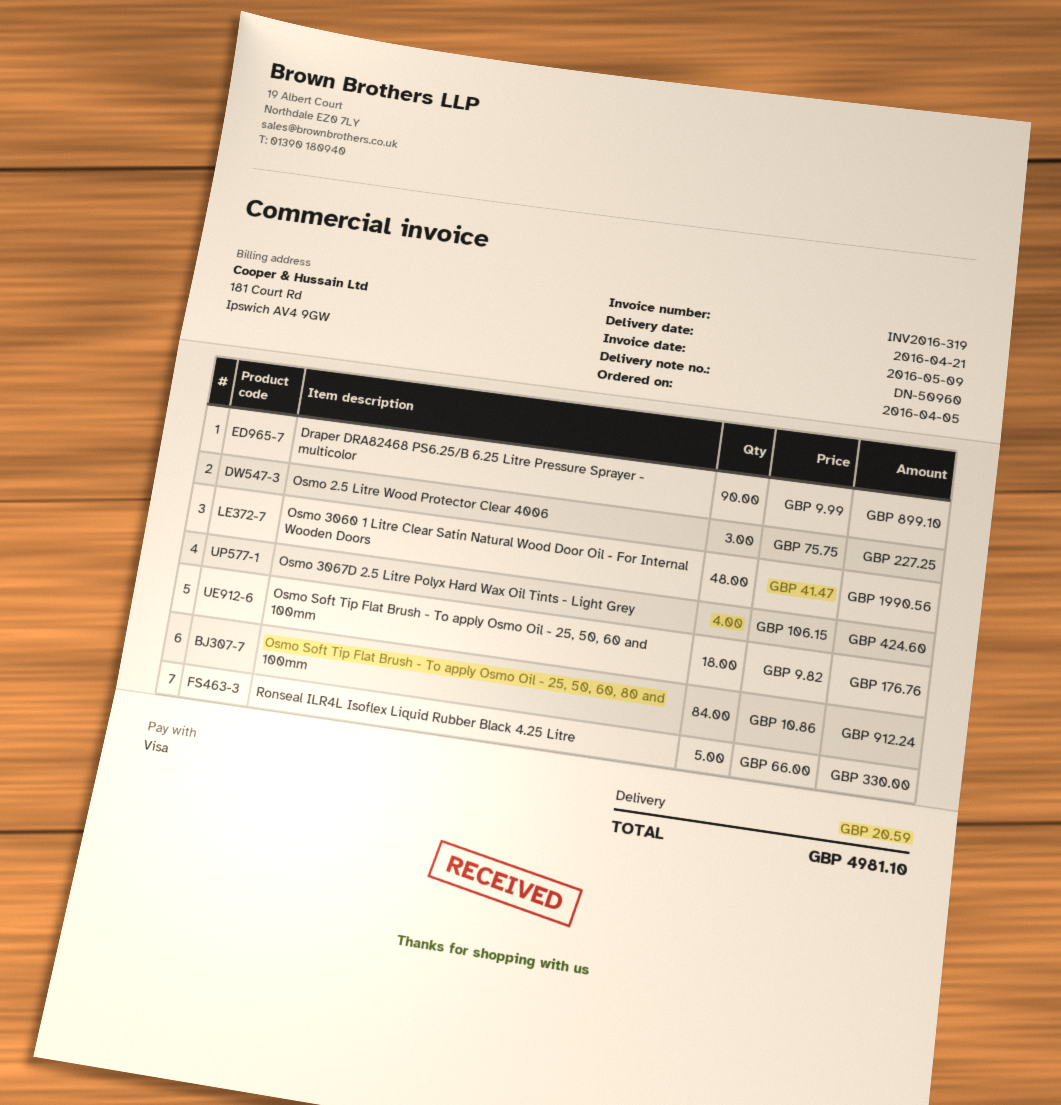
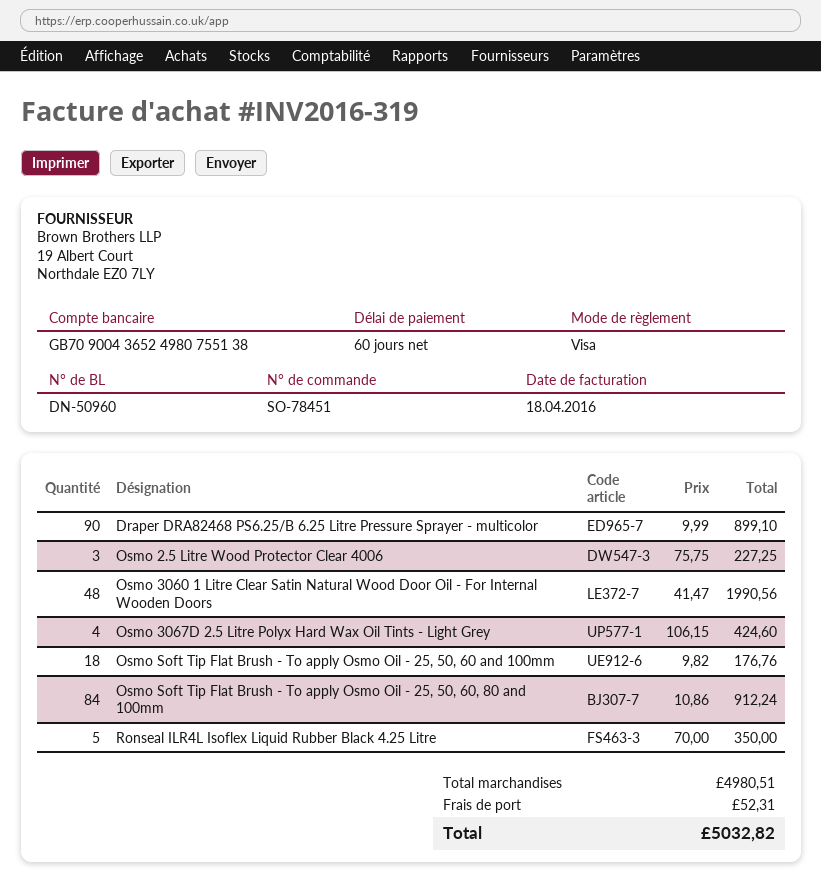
invoice date: 2016-05-09 -> 2016-04-18
Ronseal ILR4L Isoflex Liquid Rubber Black 4.25 Litre: 5 x 66.00 = 330.00 -> 5 x 70.00 = 350.00
shipping: 20.59 -> 52.31
total: 4981.10 -> 5032.82

